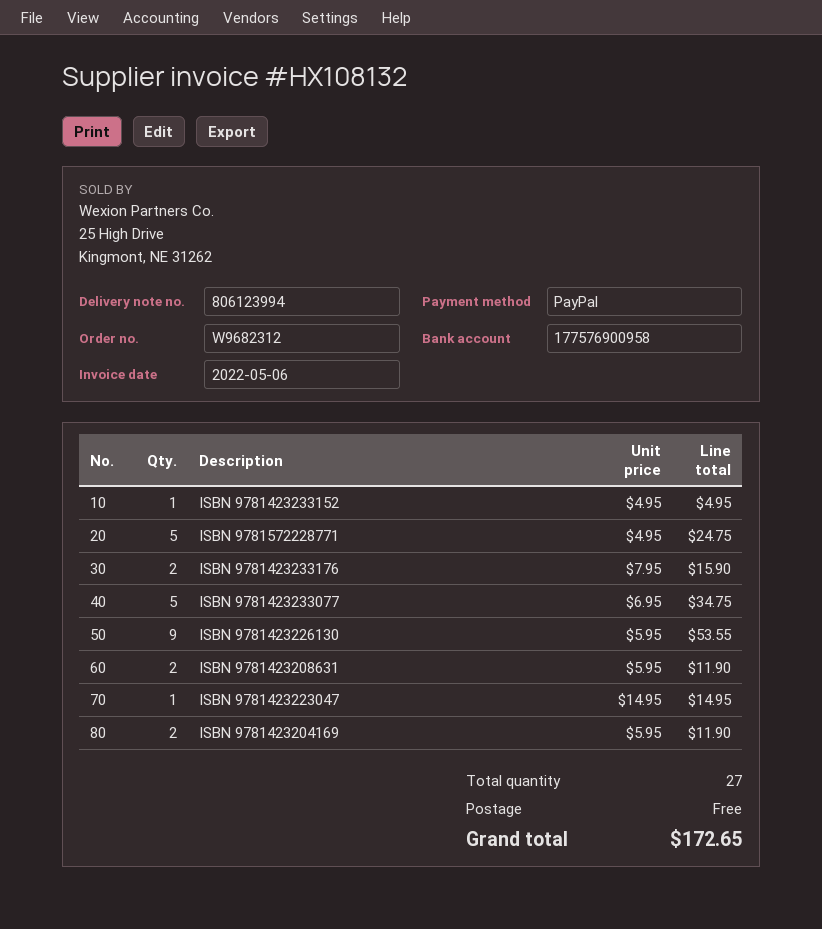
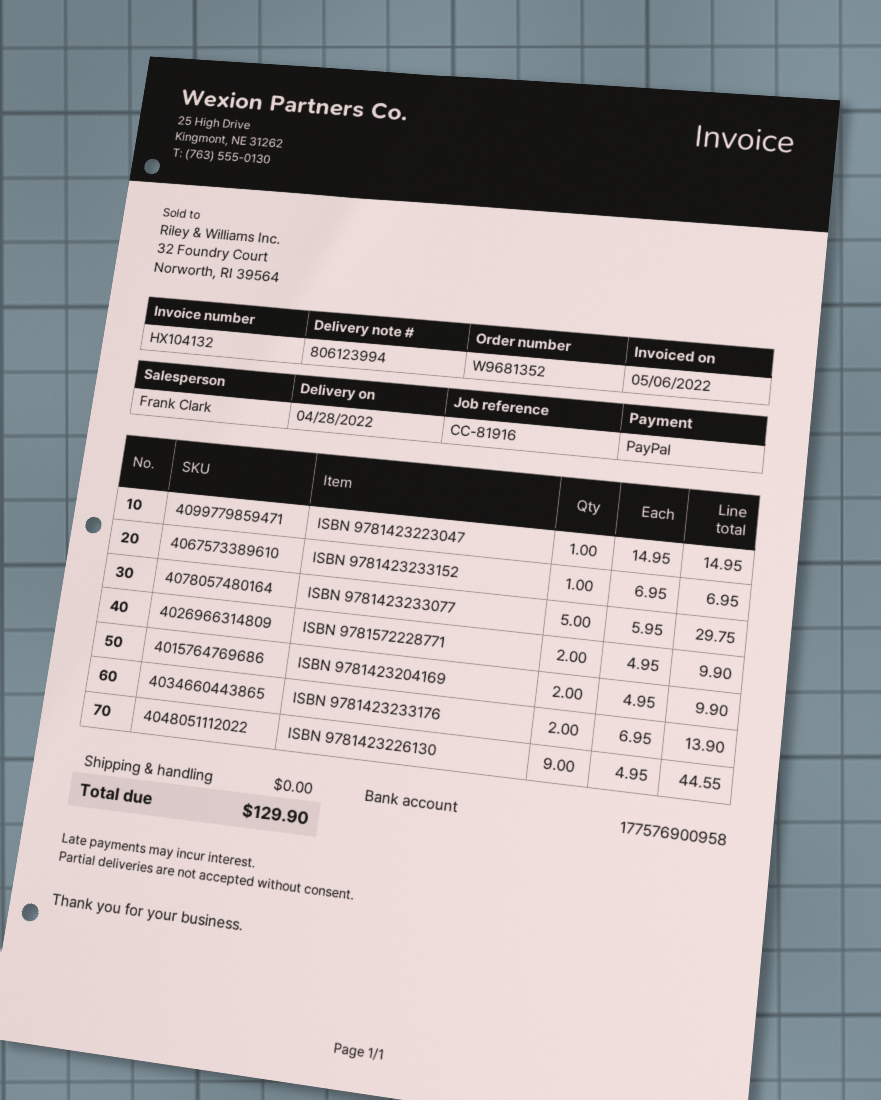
order number: W9682312 -> W9681352
invoice number: HX108132 -> HX104132
ISBN 9781423233152: 1 x 4.95 = 4.95 -> 1 x 6.95 = 6.95
ISBN 9781572228771: 5 x 4.95 = 24.75 -> 2 x 4.95 = 9.90
ISBN 9781423233176: 2 x 7.95 = 15.90 -> 2 x 6.95 = 13.90
ISBN 9781423233077: 5 x 6.95 = 34.75 -> 5 x 5.95 = 29.75
ISBN 9781423226130: 9 x 5.95 = 53.55 -> 9 x 4.95 = 44.55
ISBN 9781423208631: 2 x 5.95 = 11.90 -> none
ISBN 9781423204169: 2 x 5.95 = 11.90 -> 2 x 4.95 = 9.90
total: 172.65 -> 129.90

